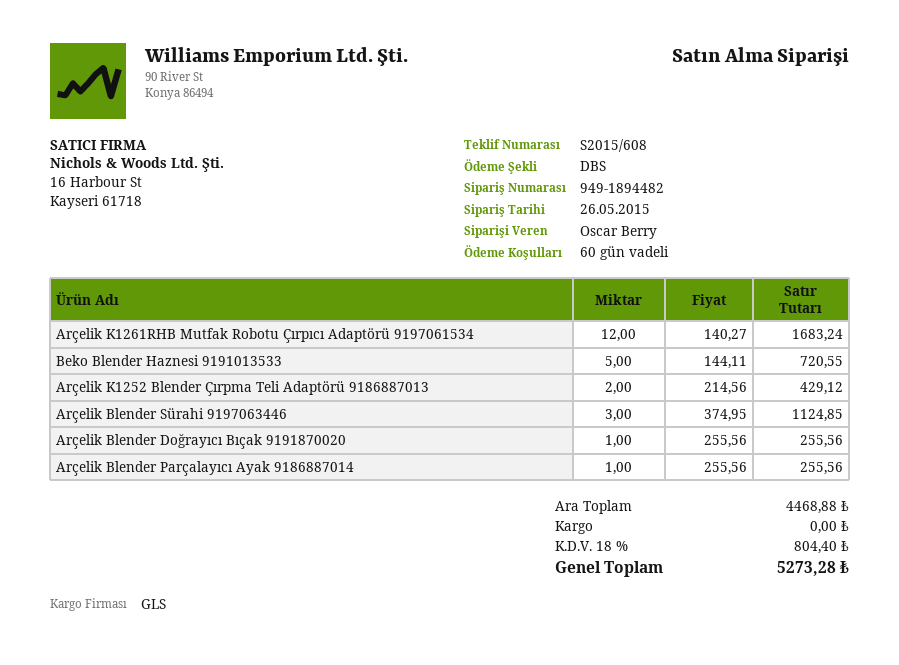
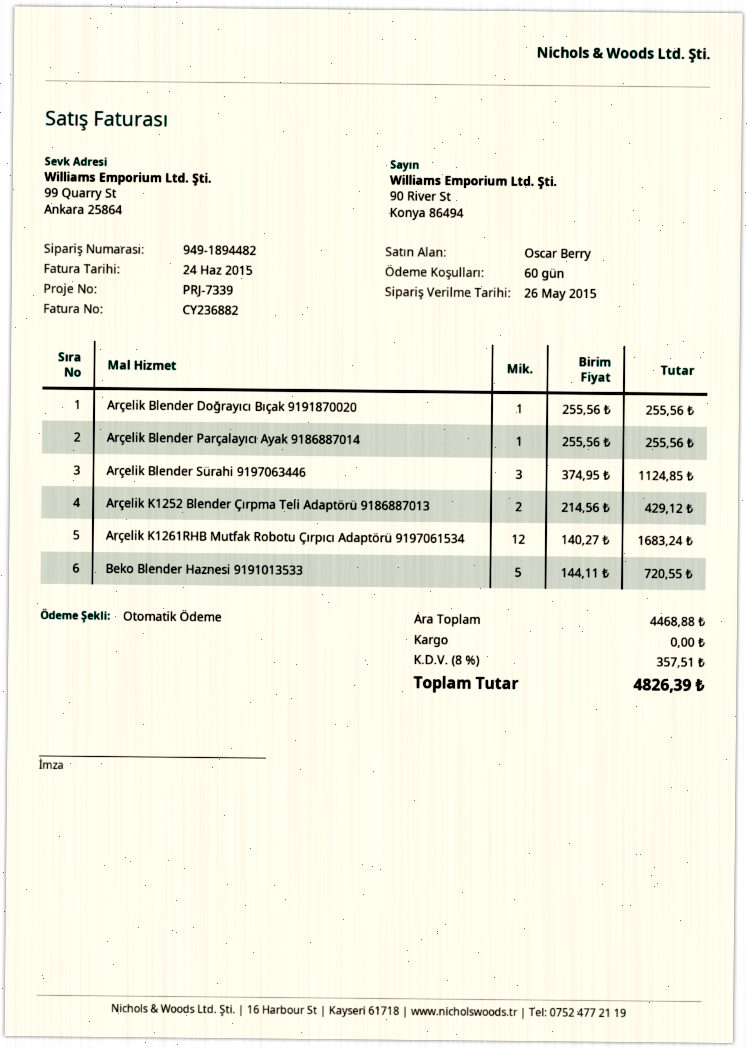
tax: 18% = 804.40 -> 8% = 357.51
total: 5273.28 -> 4826.39

